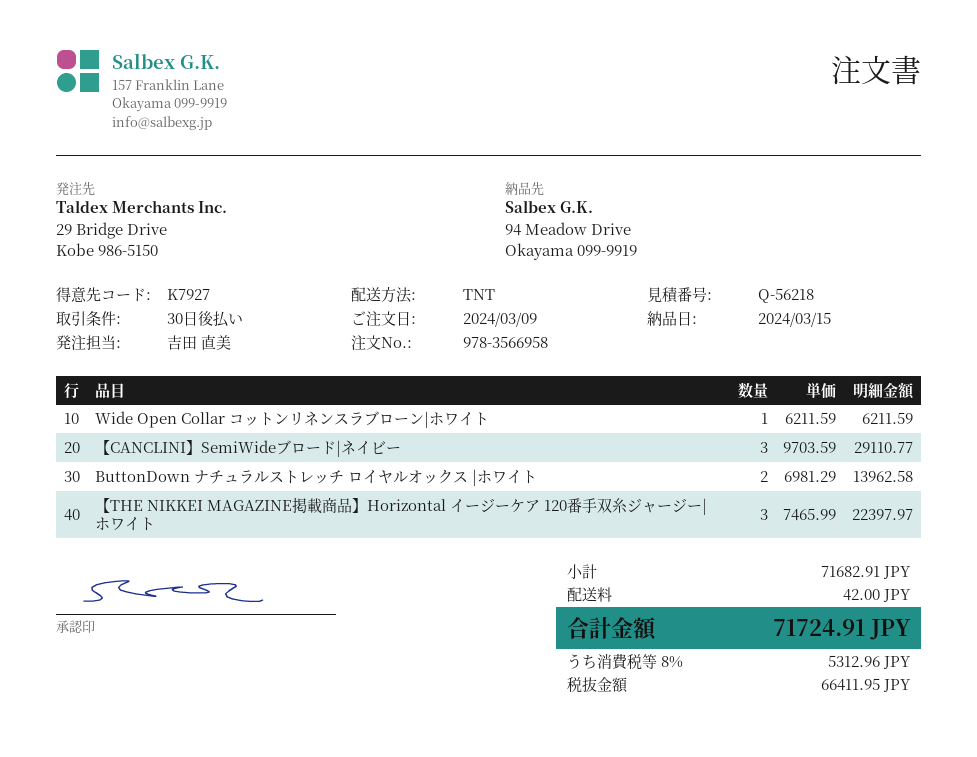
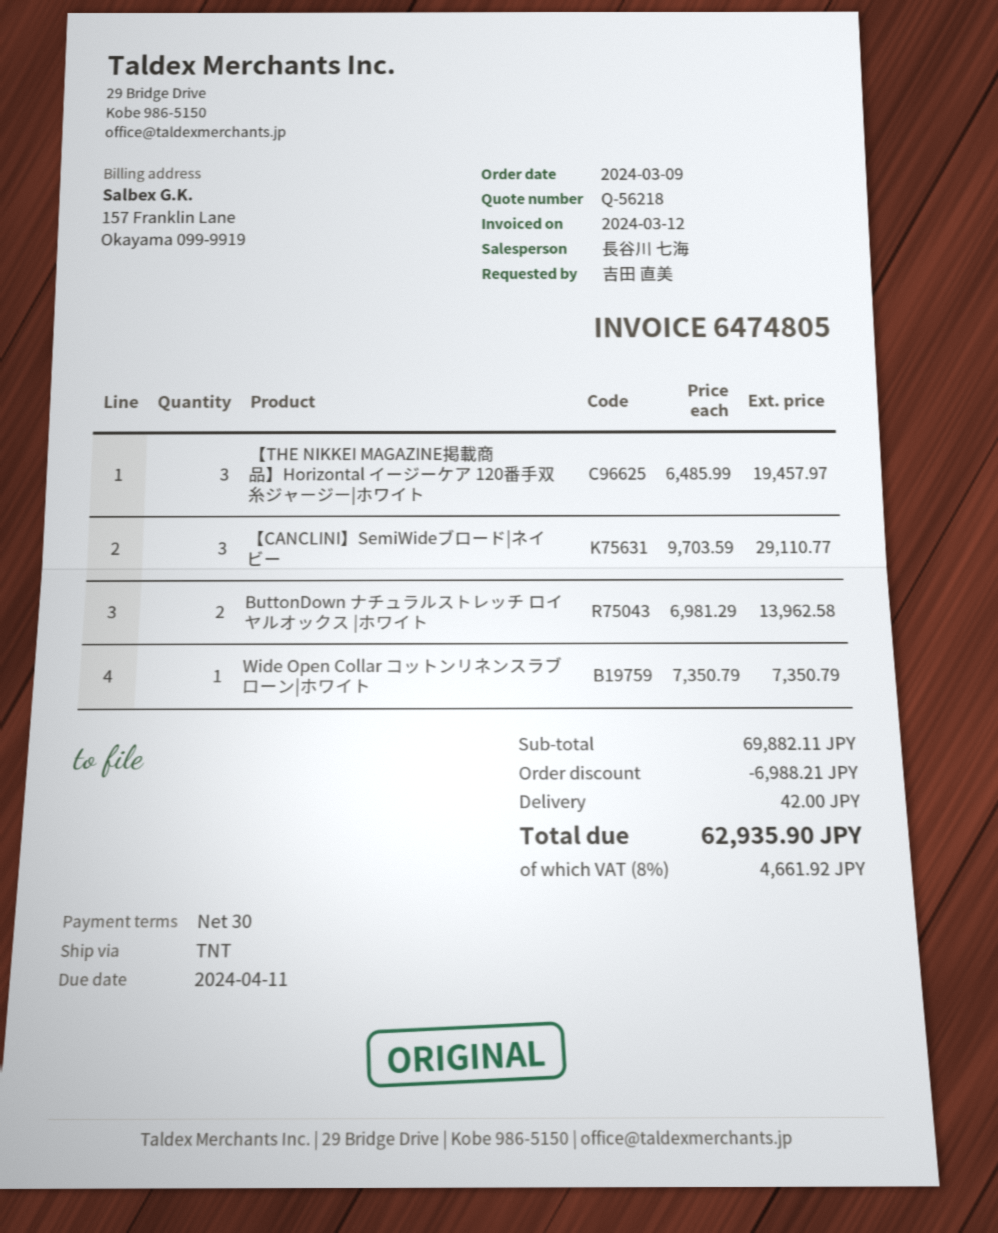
Wide Open Collar コットンリネンスラブローン|ホワイト: 1 x 6211.59 = 6211.59 -> 1 x 7350.79 = 7350.79
【THE NIKKEI MAGAZINE掲載商品】Horizontal イージーケア 120番手双糸ジャージー|ホワイト: 3 x 7465.99 = 22397.97 -> 3 x 6485.99 = 19457.97
subtotal: 71682.91 -> 69882.11
discount: none -> 6988.21
tax: 8% = 5312.96 -> 8% = 4661.92
total: 71724.91 -> 62935.90

